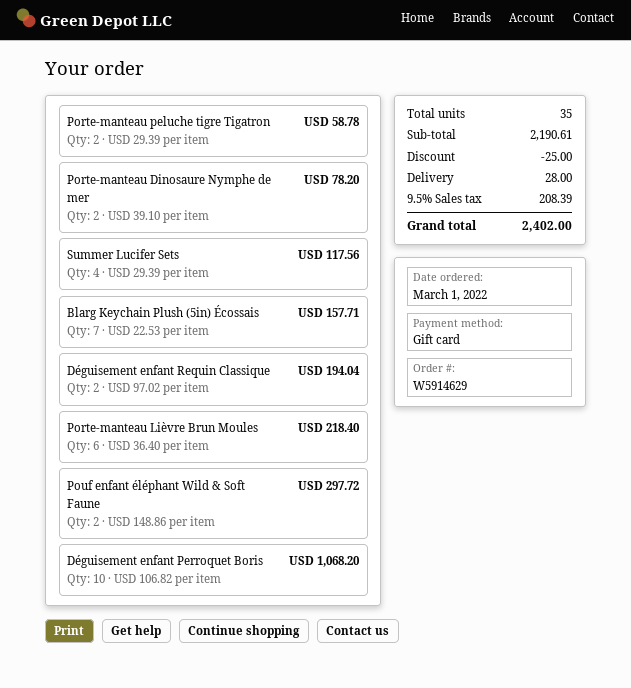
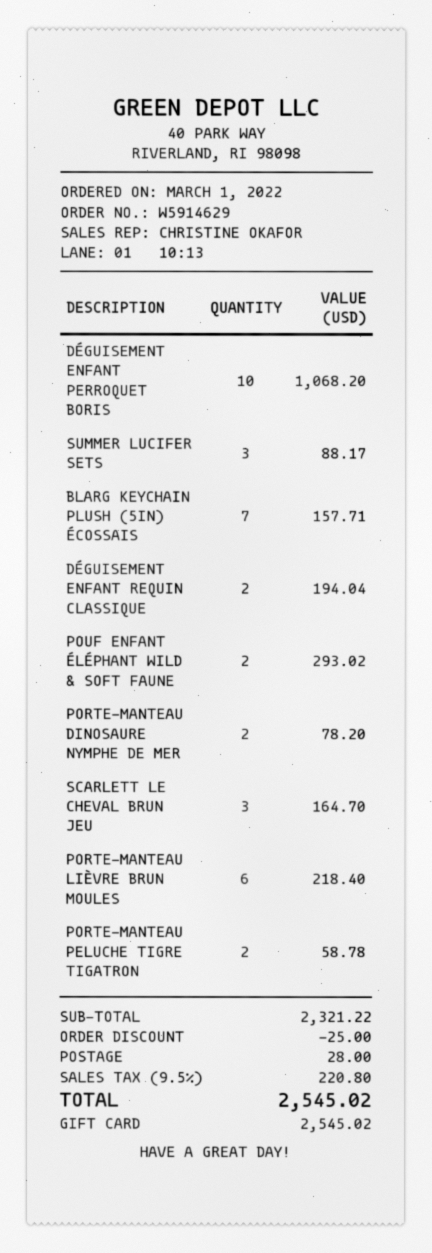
Summer Lucifer Sets: 4 for 117.56 -> 3 for 88.17
Pouf enfant éléphant Wild & Soft Faune: 2 for 297.72 -> 2 for 293.02
SCARLETT LE CHEVAL BRUN JEU: none -> 3 for 164.70
subtotal: 2190.61 -> 2321.22
tax: 9.5% = 208.39 -> 9.5% = 220.80
total: 2402.00 -> 2545.02

